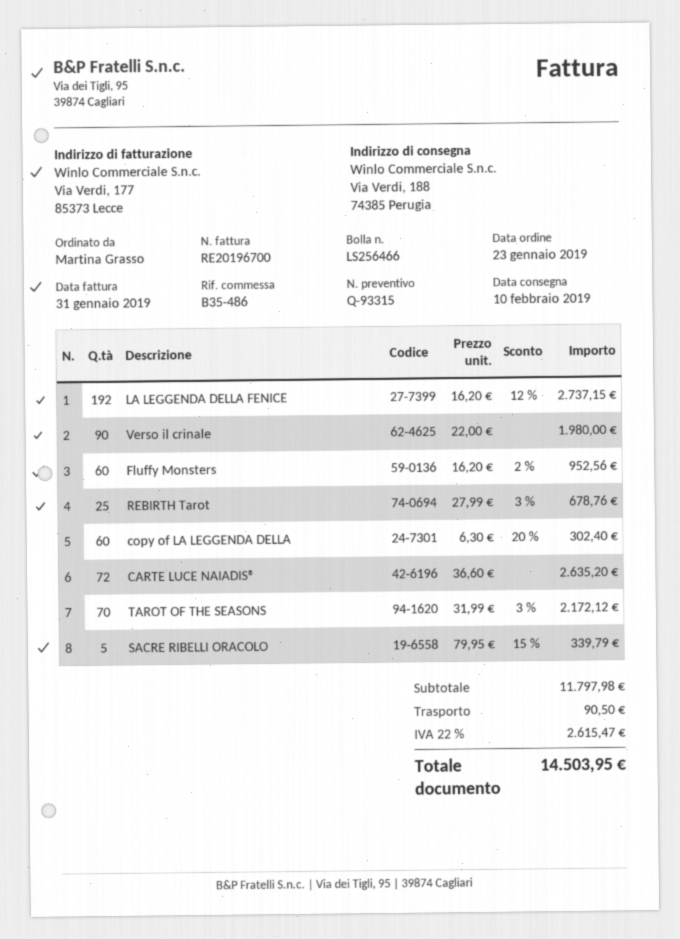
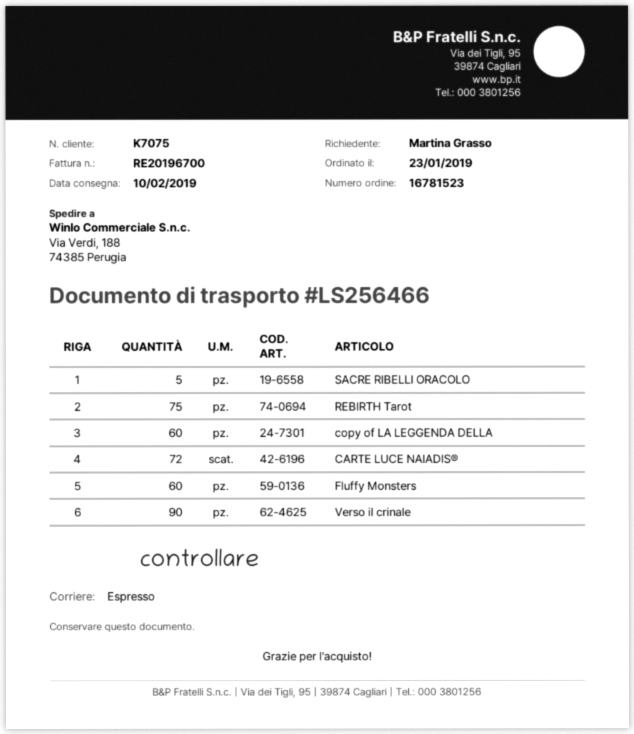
LA LEGGENDA DELLA FENICE: 192 -> none
REBIRTH Tarot: 25 -> 75
TAROT OF THE SEASONS: 70 -> none

